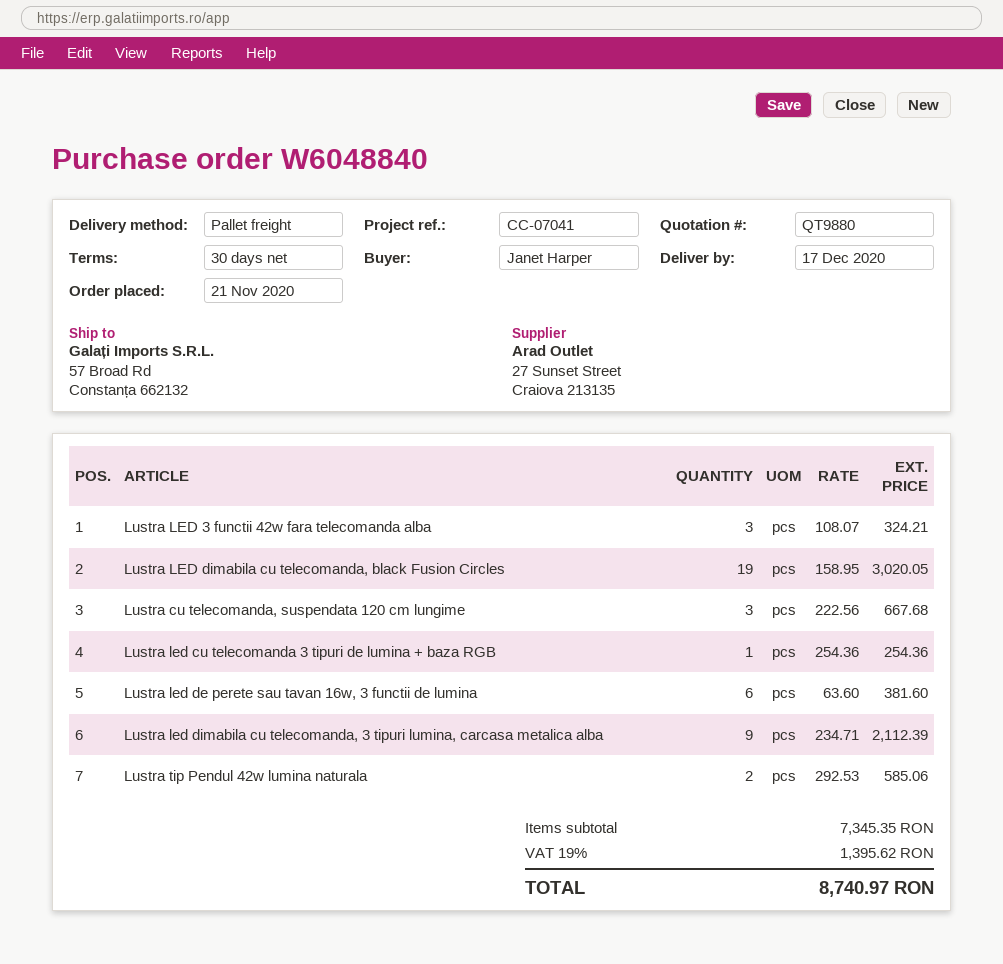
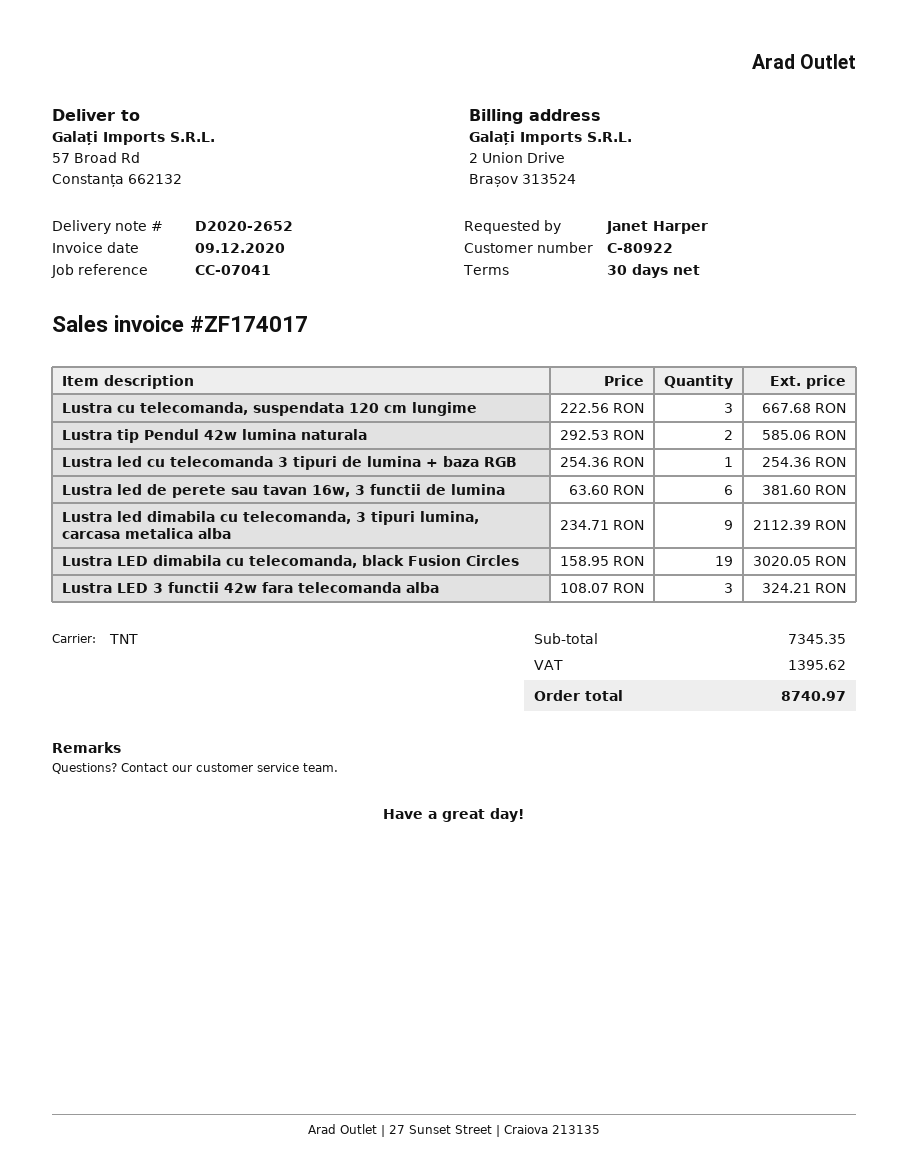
shipping method: pallet freight -> TNT

